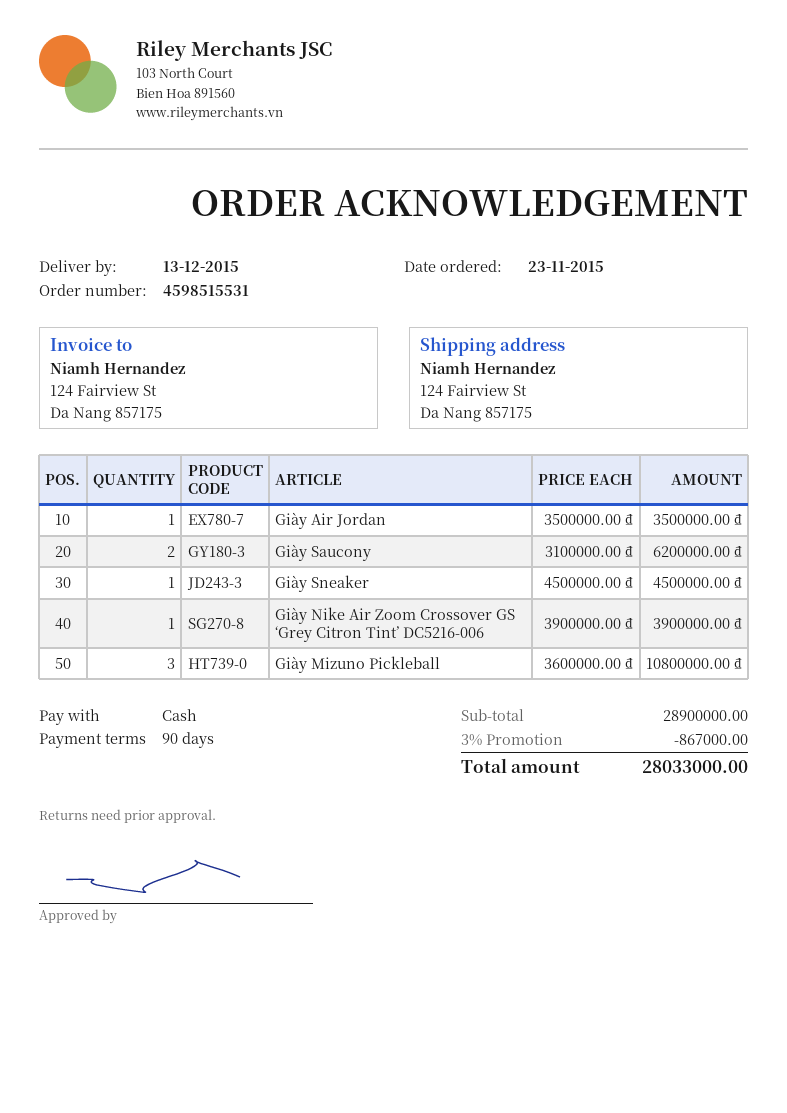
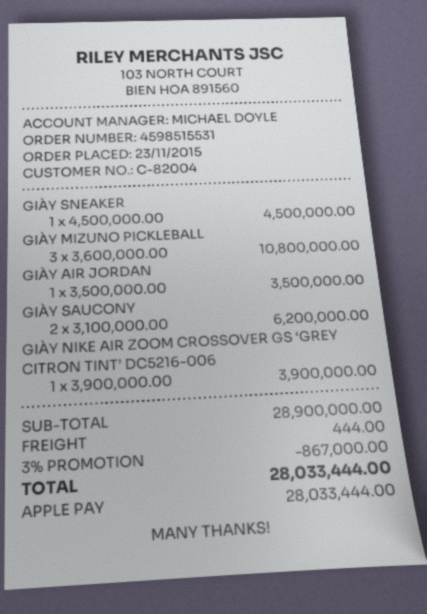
payment method: cash -> Apple Pay
shipping: none -> 444.00
total: 28033000.00 -> 28033444.00

